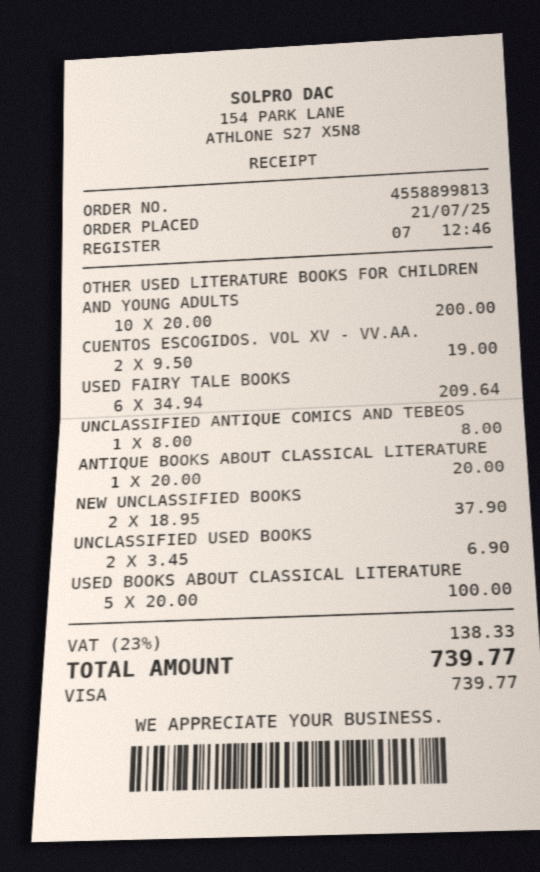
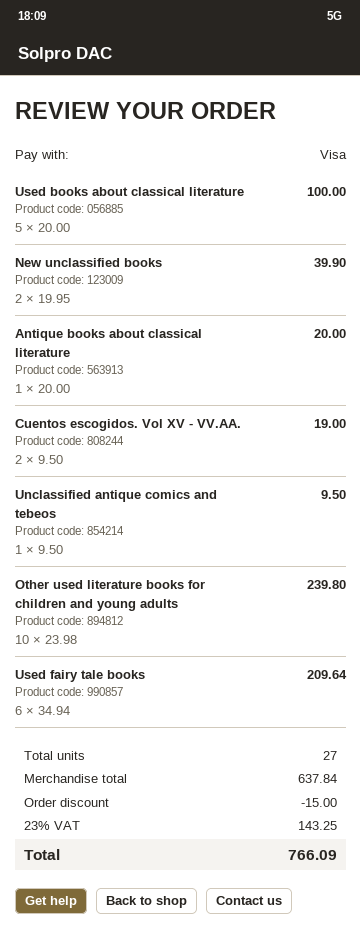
OTHER USED LITERATURE BOOKS FOR CHILDREN AND YOUNG ADULTS: 10 x 20.00 = 200.00 -> 10 x 23.98 = 239.80
UNCLASSIFIED ANTIQUE COMICS AND TEBEOS: 1 x 8.00 = 8.00 -> 1 x 9.50 = 9.50
NEW UNCLASSIFIED BOOKS: 2 x 18.95 = 37.90 -> 2 x 19.95 = 39.90
UNCLASSIFIED USED BOOKS: 2 x 3.45 = 6.90 -> none
discount: none -> 15.00
tax: 23% = 138.33 -> 23% = 143.25
total: 739.77 -> 766.09

